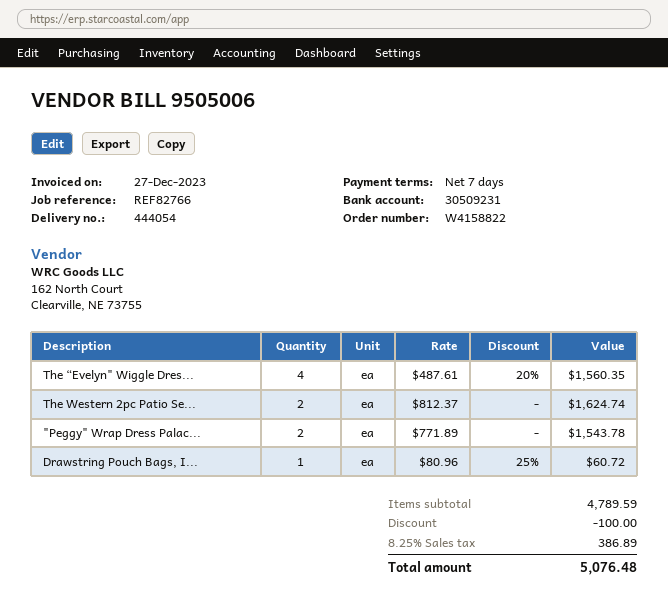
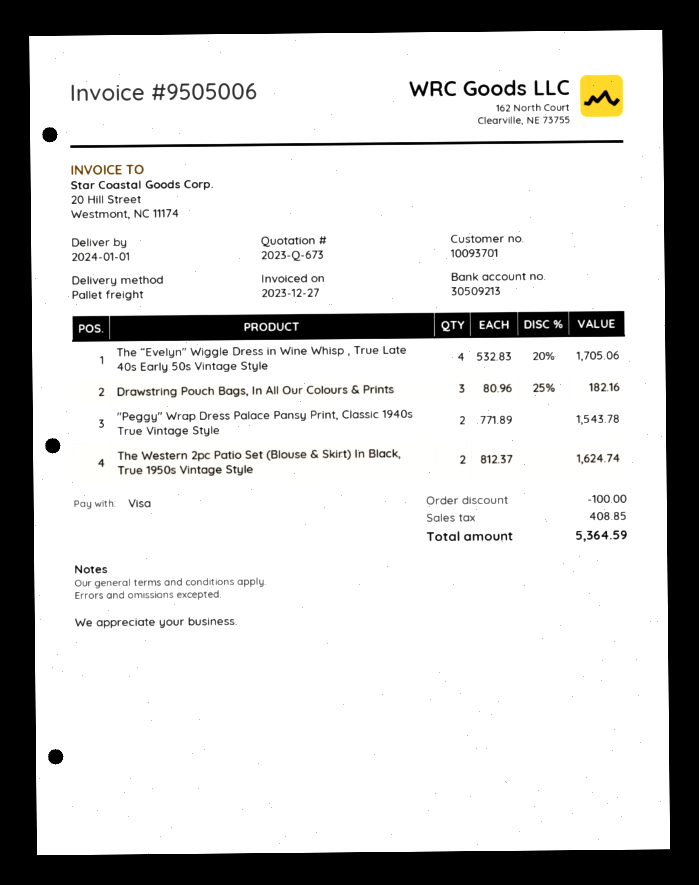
bank account: 30509231 -> 30509213
The “Evelyn" Wiggle Dres...: 4 x 487.61 - 20% = 1560.35 -> 4 x 532.83 - 20% = 1705.06
Drawstring Pouch Bags, I...: 1 x 80.96 - 25% = 60.72 -> 3 x 80.96 - 25% = 182.16
tax: 386.89 -> 408.85
total: 5076.48 -> 5364.59

